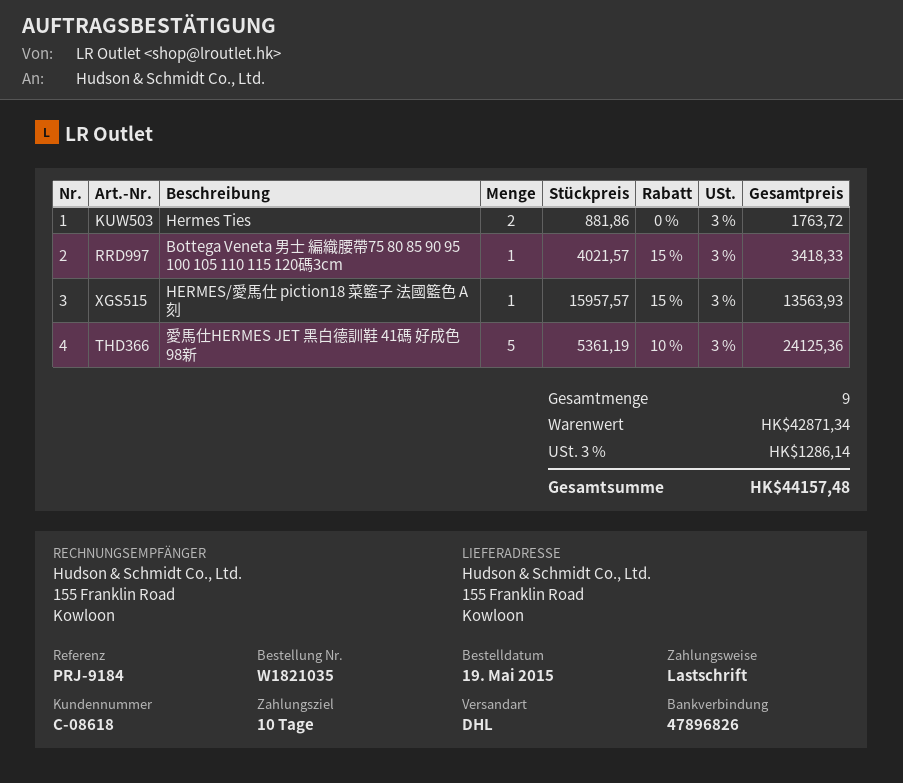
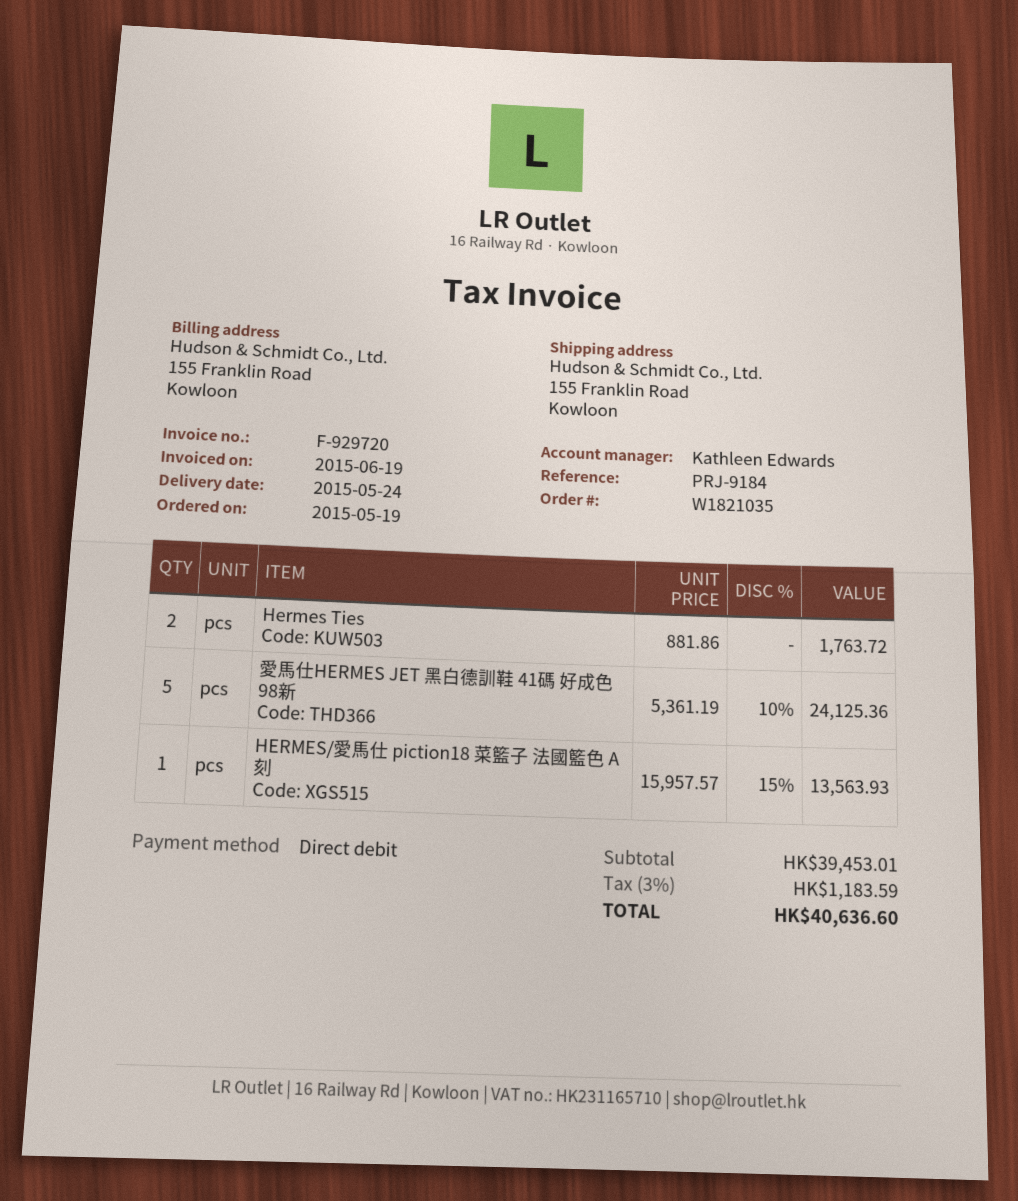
Bottega Veneta 男士 編織腰帶75 80 85 90 95 100 105 110 115 120碼3cm: 1 x 4021.57 - 15% = 3418.33 -> none
subtotal: 42871.34 -> 39453.01
tax: 3% = 1286.14 -> 3% = 1183.59
total: 44157.48 -> 40636.60

